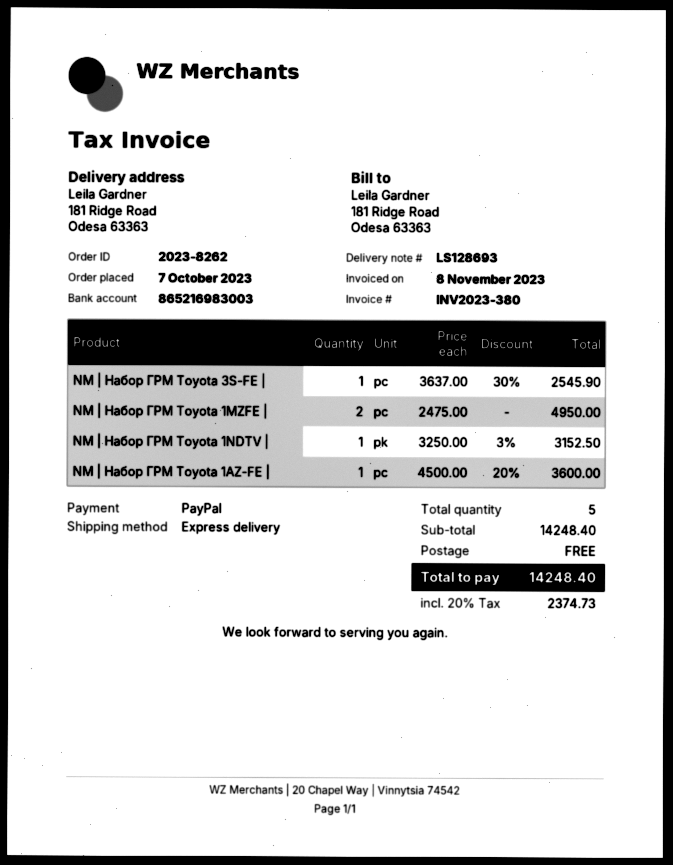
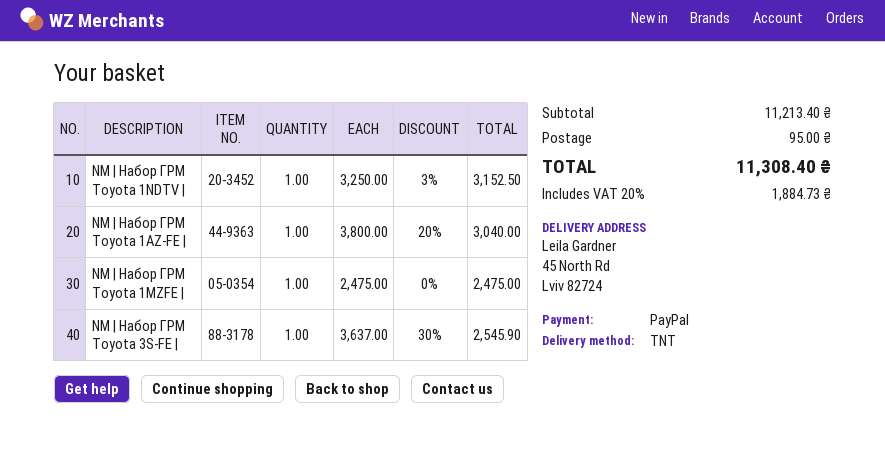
shipping method: express -> TNT
ship to: 181 Ridge Road, Odesa 63363 -> 45 North Rd, Lviv 82724
NM | Набор ГРМ Toyota 1MZFE |: 2 x 2475.00 = 4950.00 -> 1 x 2475.00 = 2475.00
NM | Набор ГРМ Toyota 1AZ-FE |: 1 x 4500.00 - 20% = 3600.00 -> 1 x 3800.00 - 20% = 3040.00
subtotal: 14248.40 -> 11213.40
shipping: 0.00 -> 95.00
tax: 20% = 2374.73 -> 20% = 1884.73
total: 14248.40 -> 11308.40

